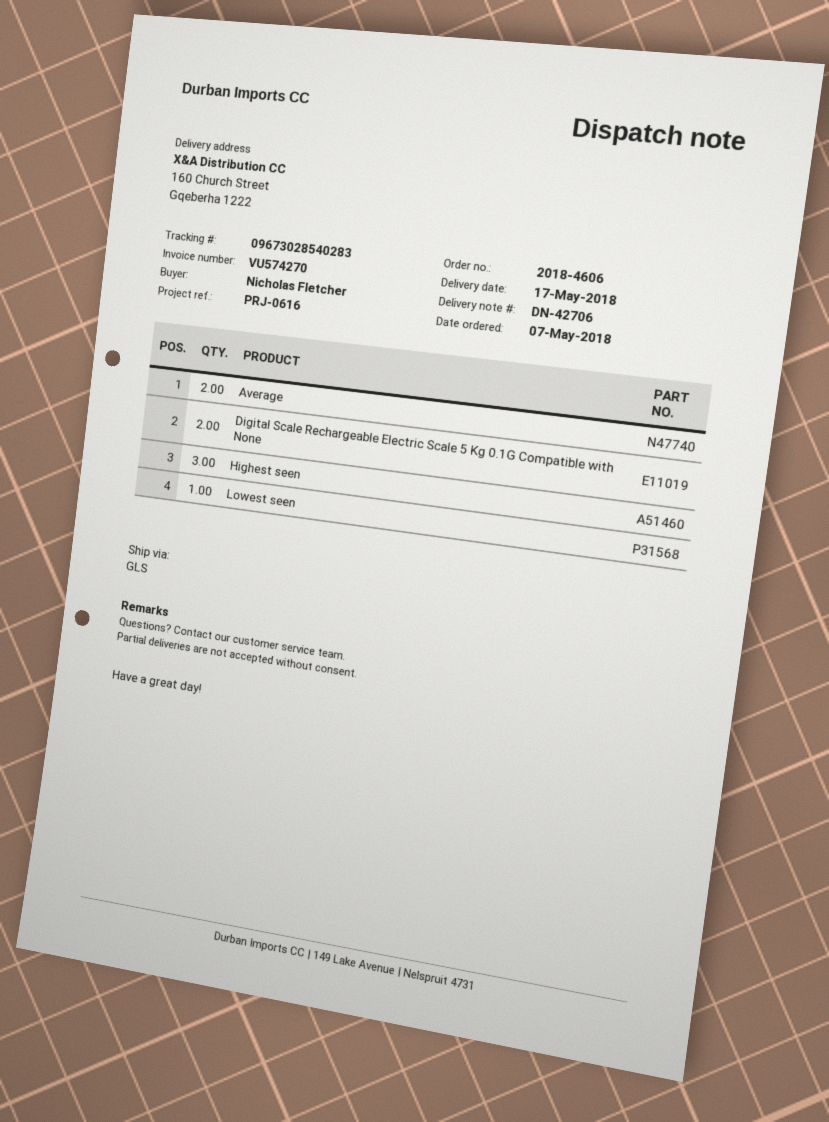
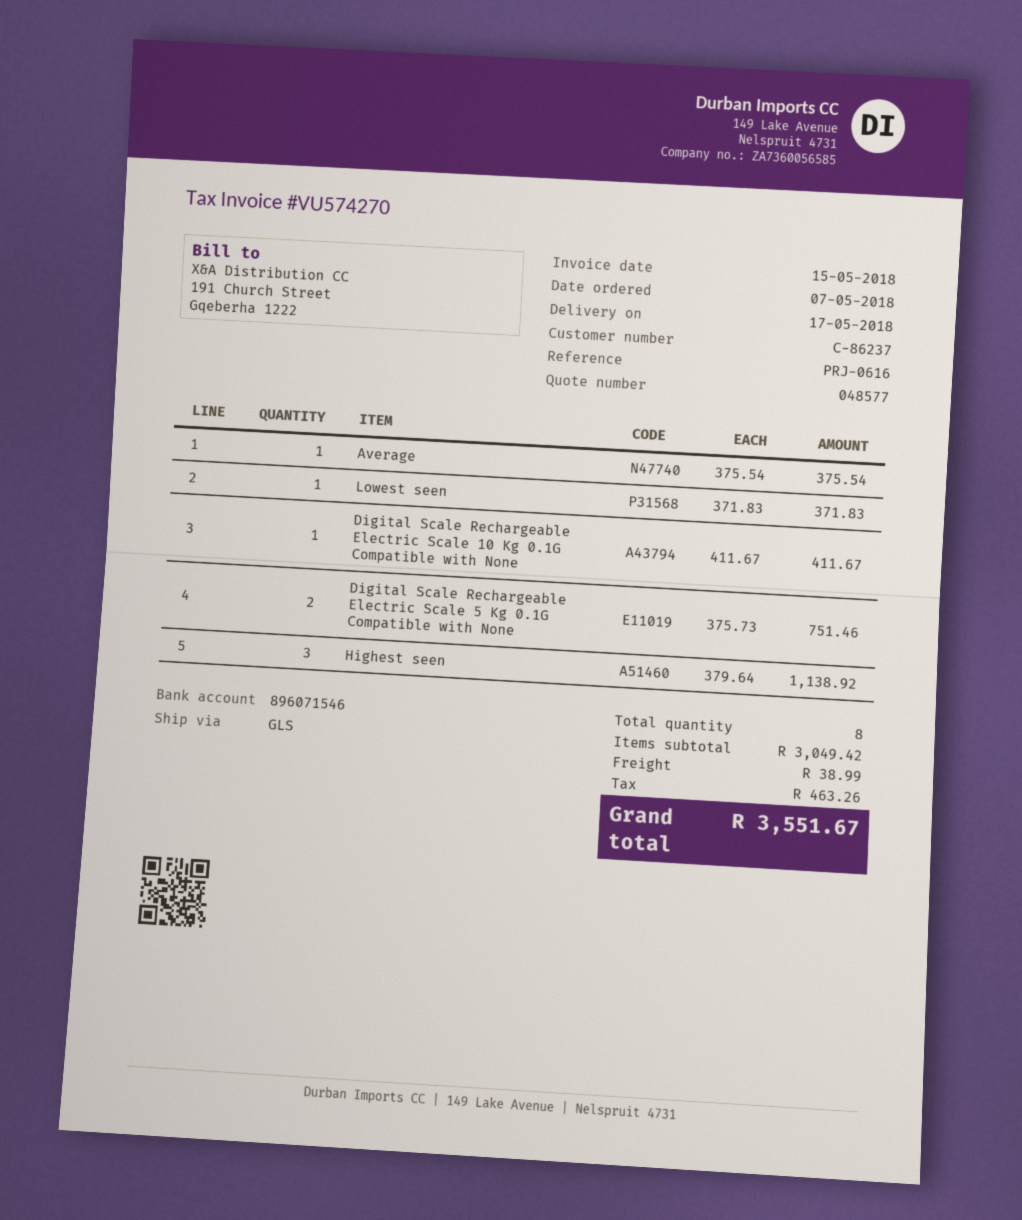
Average: 2 -> 1
Digital Scale Rechargeable Electric Scale 10 Kg 0.1G Compatible with None: none -> 1

